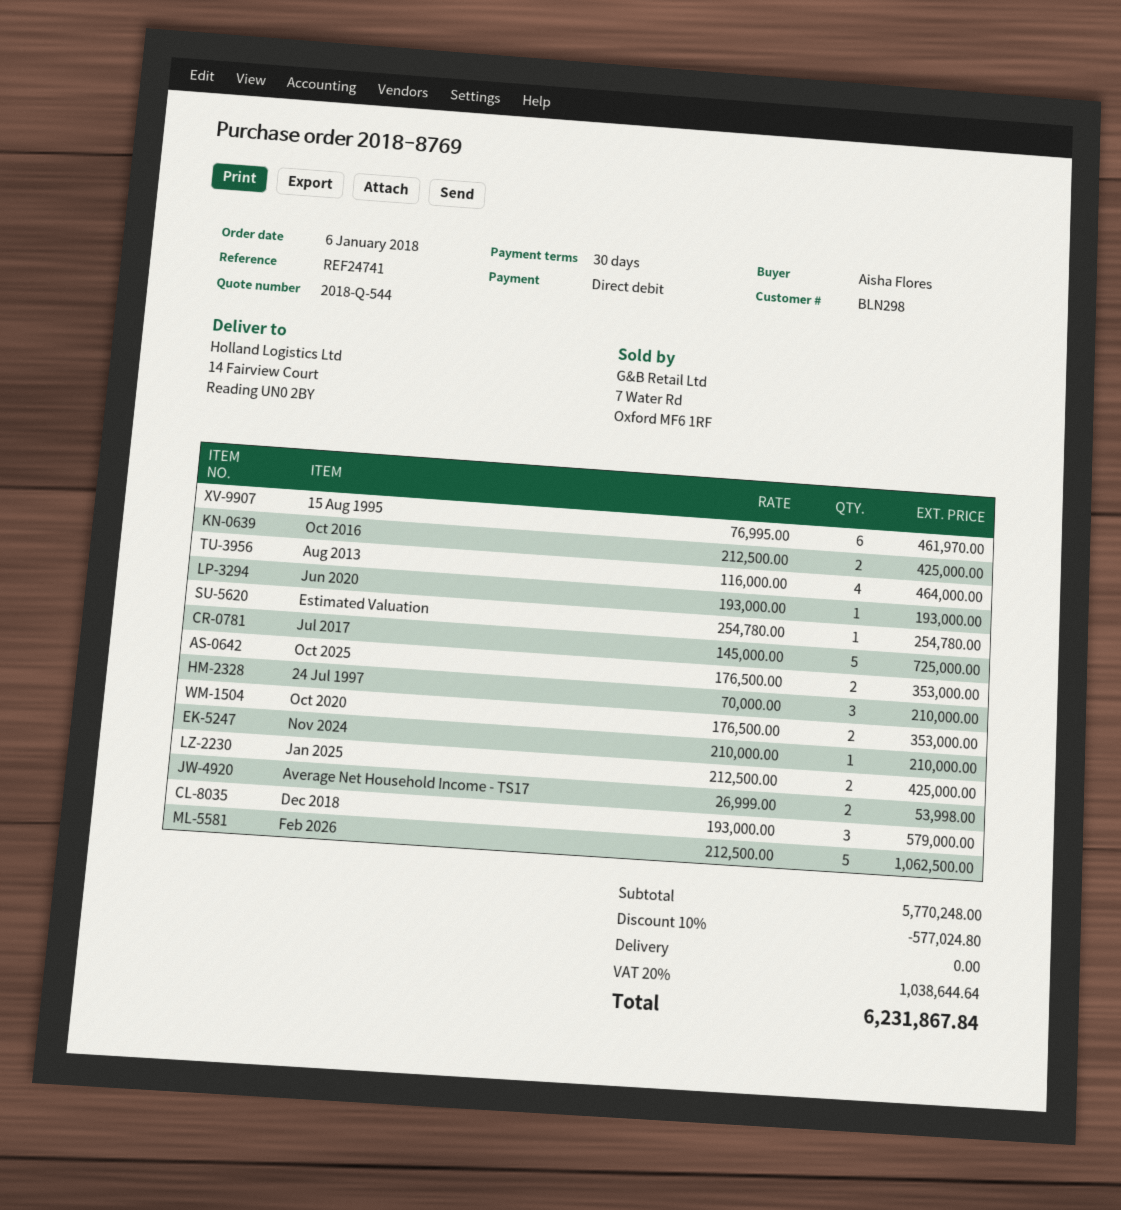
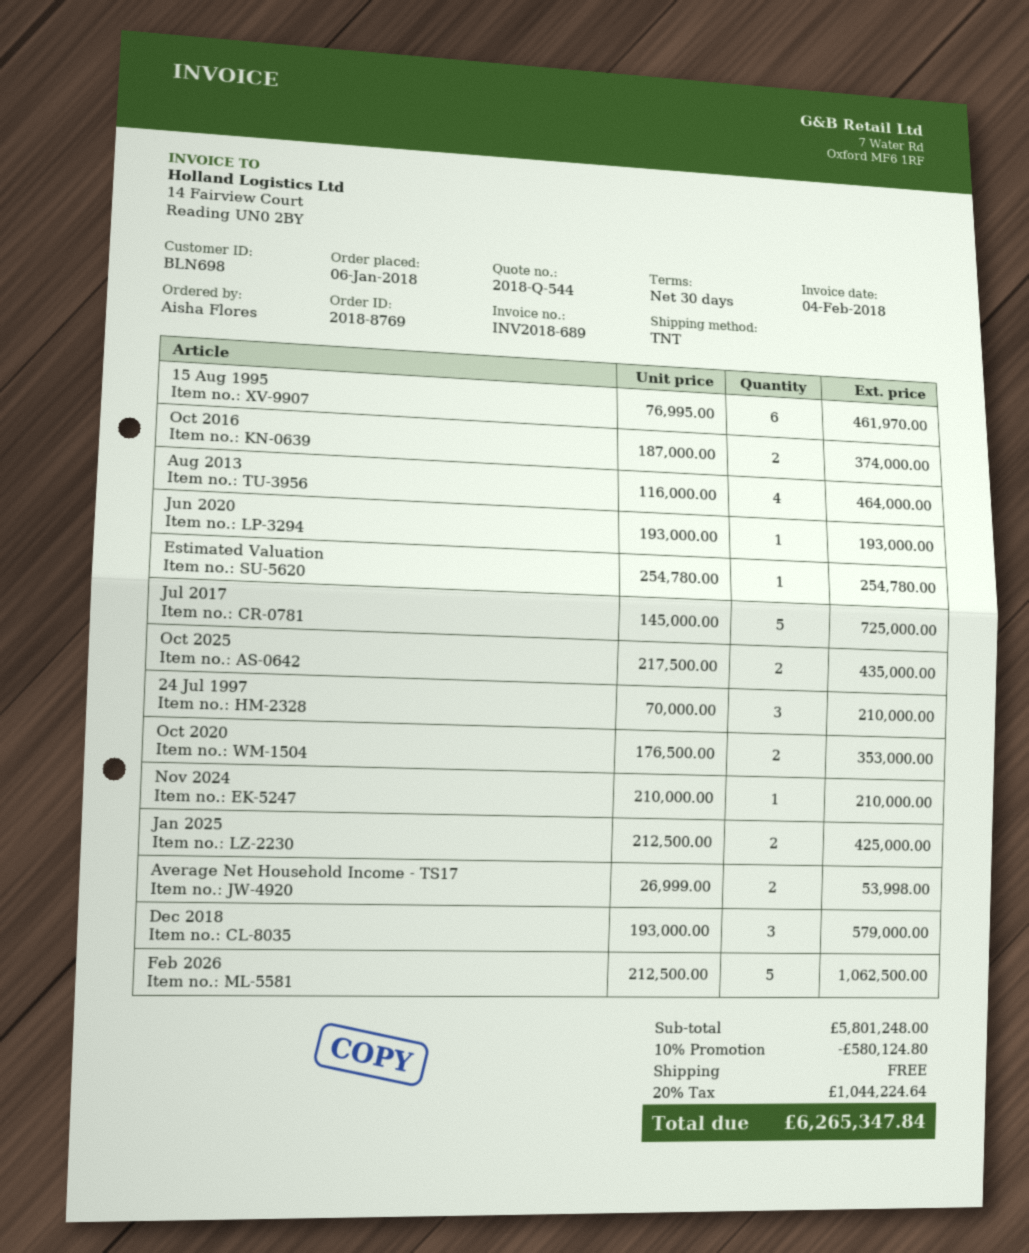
customer number: BLN298 -> BLN698
Oct 2016: 2 x 212500.00 = 425000.00 -> 2 x 187000.00 = 374000.00
Oct 2025: 2 x 176500.00 = 353000.00 -> 2 x 217500.00 = 435000.00
subtotal: 5770248.00 -> 5801248.00
discount: 10% = 577024.80 -> 10% = 580124.80
tax: 20% = 1038644.64 -> 20% = 1044224.64
total: 6231867.84 -> 6265347.84

